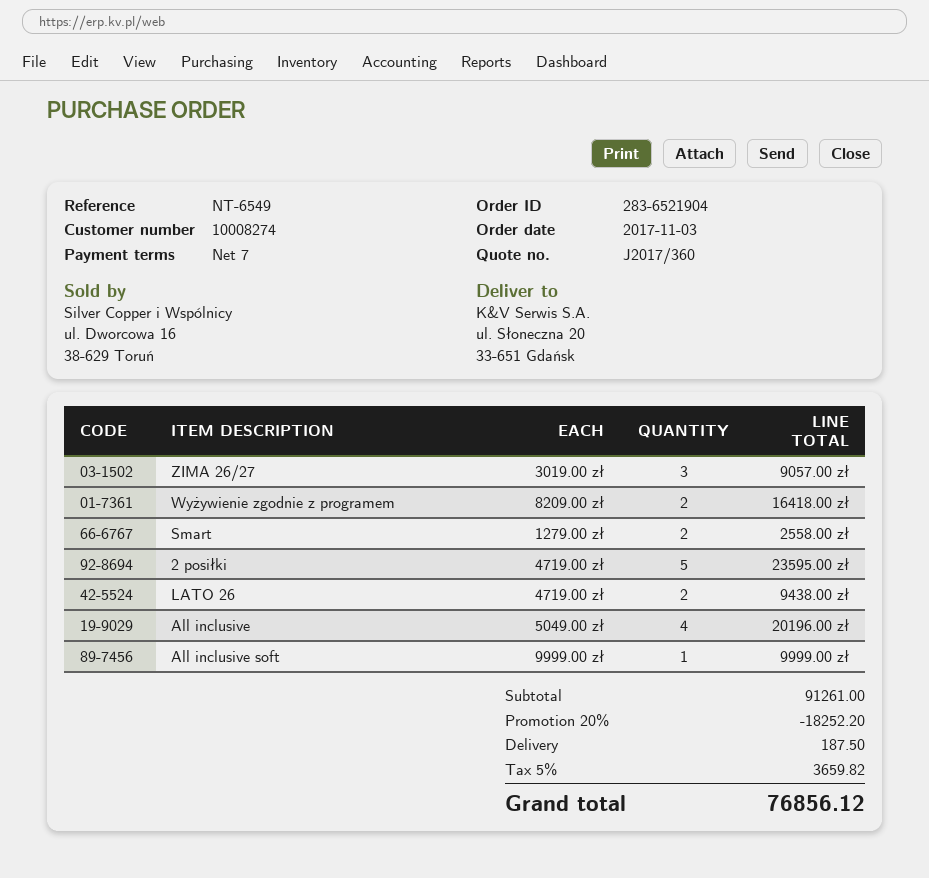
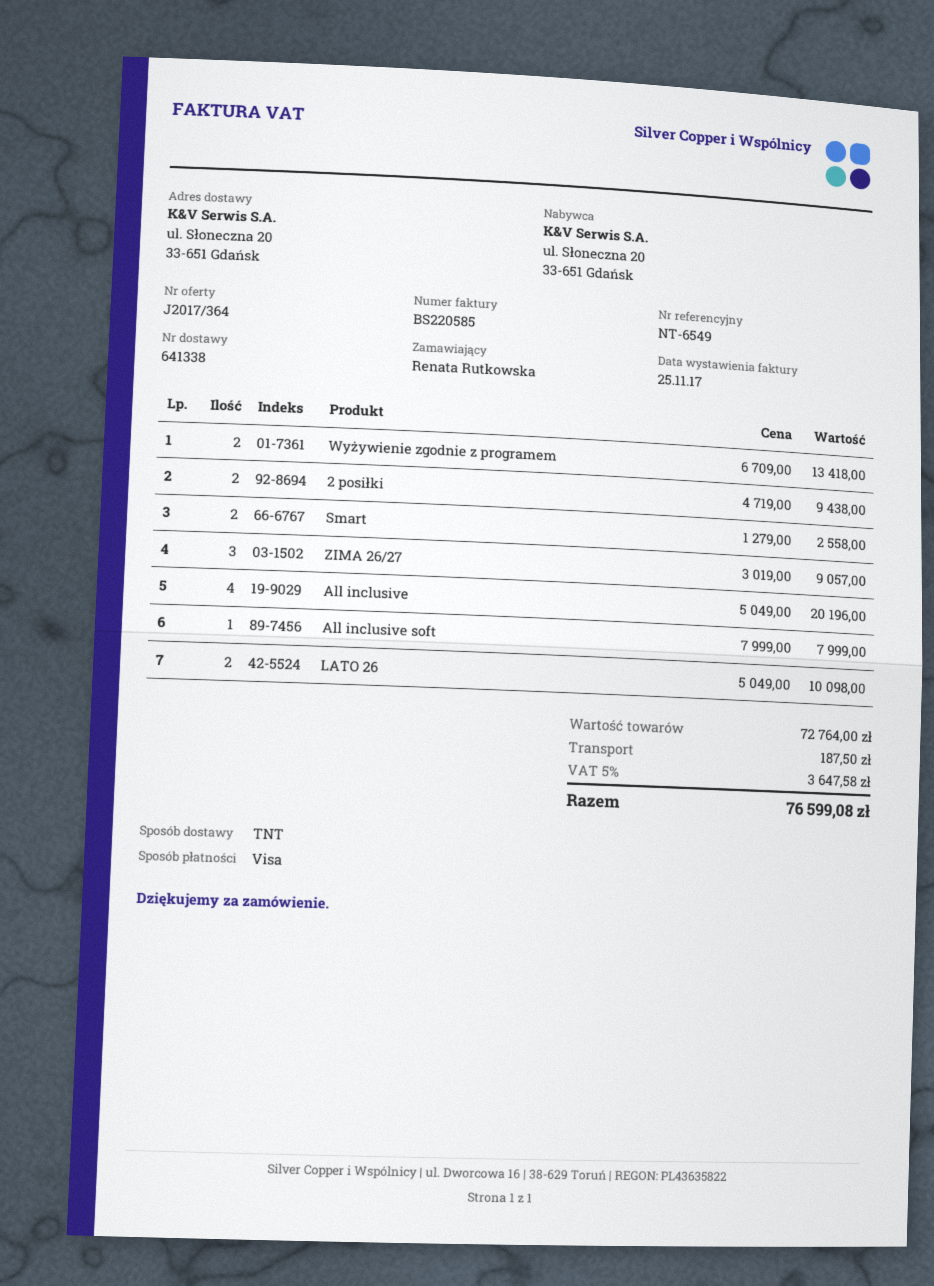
quote number: J2017/360 -> J2017/364
Wyżywienie zgodnie z programem: 2 x 8209.00 = 16418.00 -> 2 x 6709.00 = 13418.00
2 posiłki: 5 x 4719.00 = 23595.00 -> 2 x 4719.00 = 9438.00
LATO 26: 2 x 4719.00 = 9438.00 -> 2 x 5049.00 = 10098.00
All inclusive soft: 1 x 9999.00 = 9999.00 -> 1 x 7999.00 = 7999.00
subtotal: 91261.00 -> 72764.00
discount: 20% = 18252.20 -> none
tax: 5% = 3659.82 -> 5% = 3647.58
total: 76856.12 -> 76599.08

